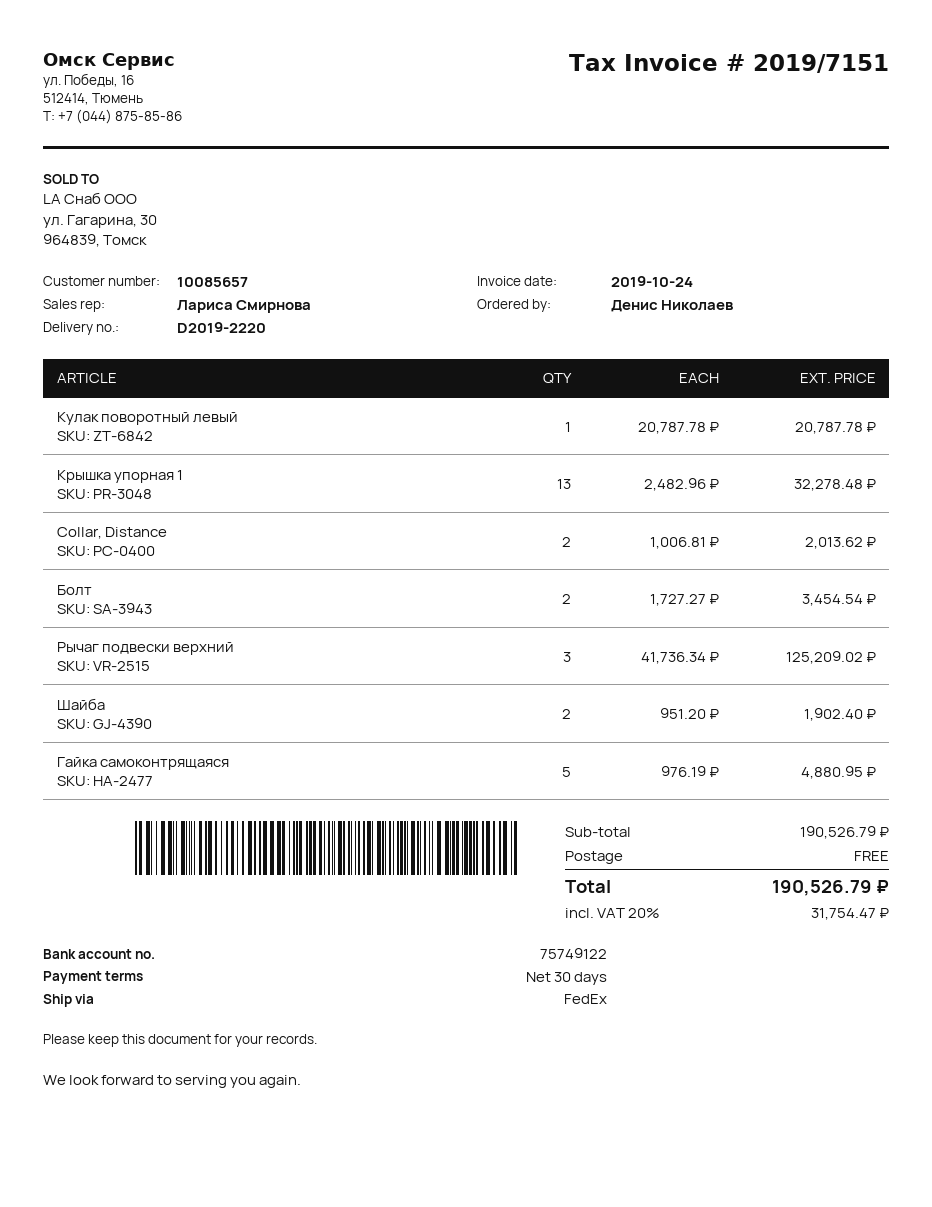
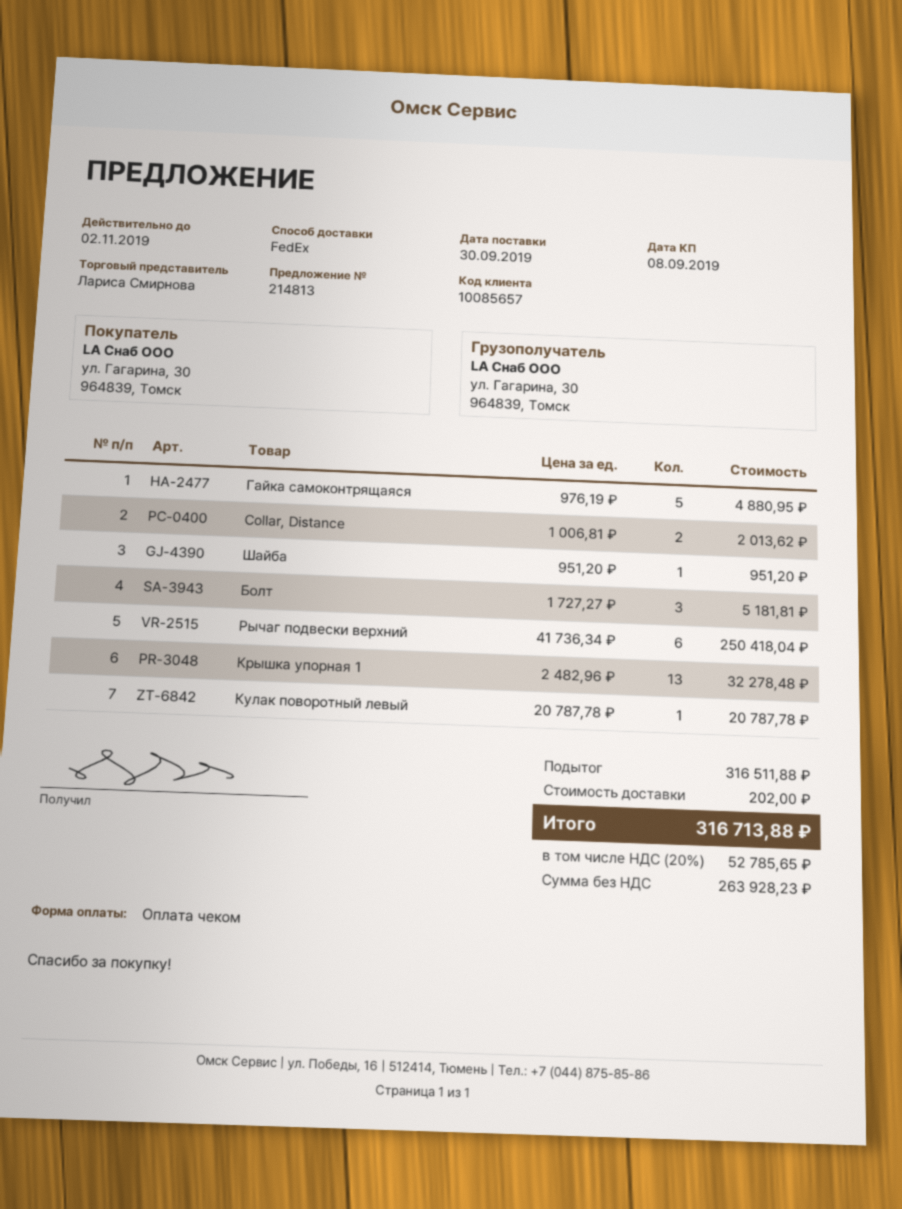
Болт: 2 x 1727.27 = 3454.54 -> 3 x 1727.27 = 5181.81
Рычаг подвески верхний: 3 x 41736.34 = 125209.02 -> 6 x 41736.34 = 250418.04
Шайба: 2 x 951.20 = 1902.40 -> 1 x 951.20 = 951.20
subtotal: 190526.79 -> 316511.88
shipping: 0.00 -> 202.00
tax: 20% = 31754.47 -> 20% = 52785.65
total: 190526.79 -> 316713.88

